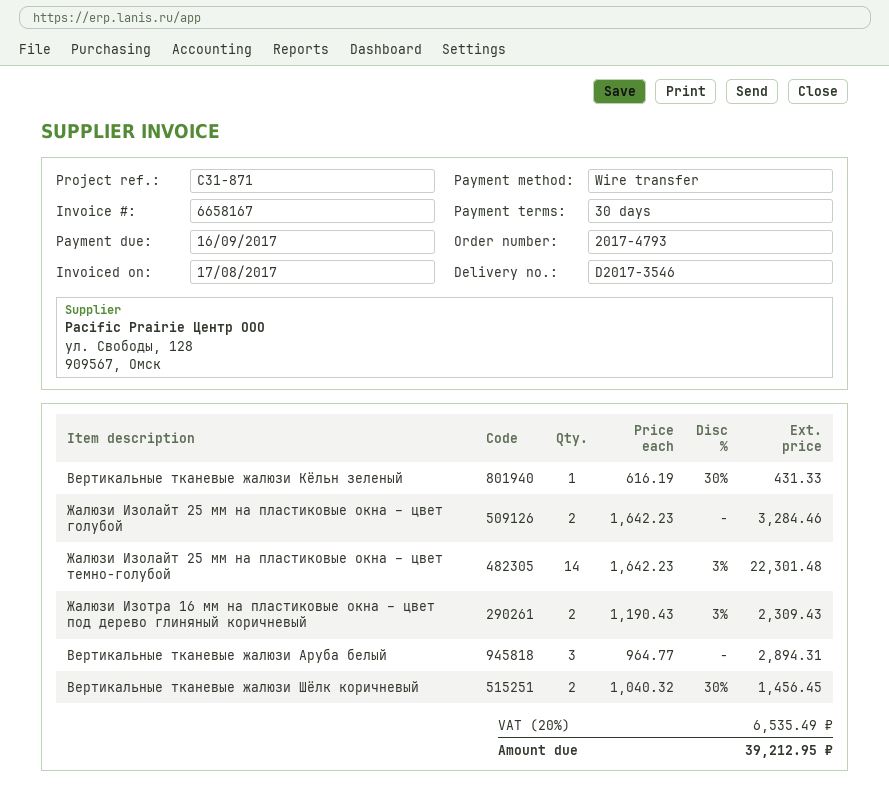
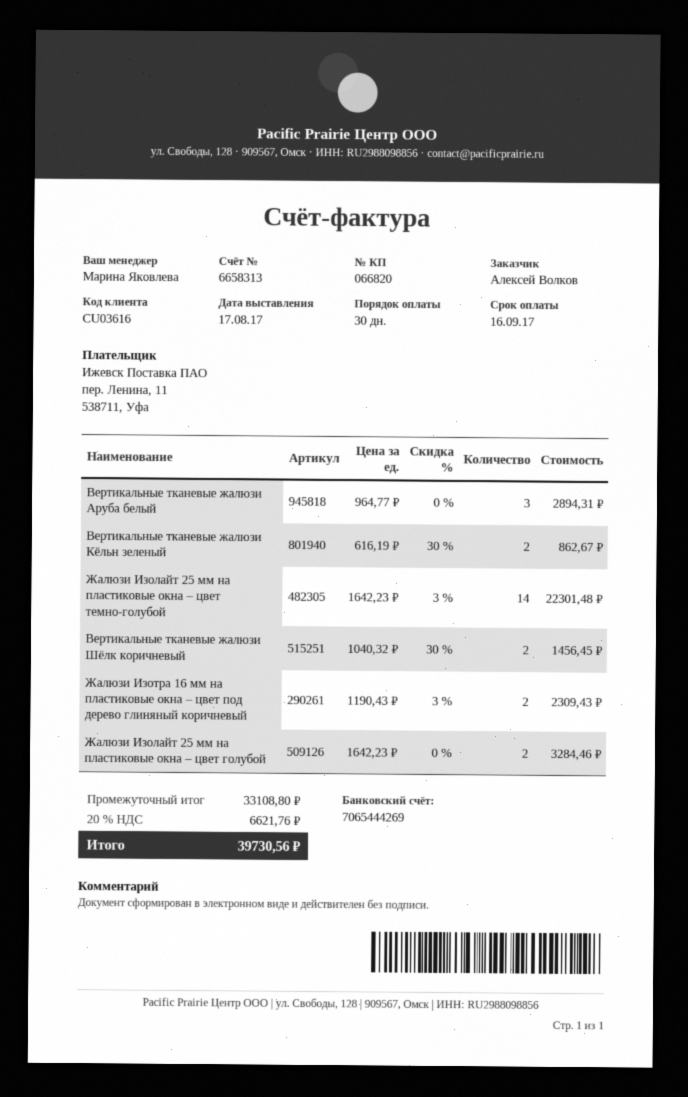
invoice number: 6658167 -> 6658313
Вертикальные тканевые жалюзи Кёльн зеленый: 1 x 616.19 - 30% = 431.33 -> 2 x 616.19 - 30% = 862.67
tax: 20% = 6535.49 -> 20% = 6621.76
total: 39212.95 -> 39730.56

